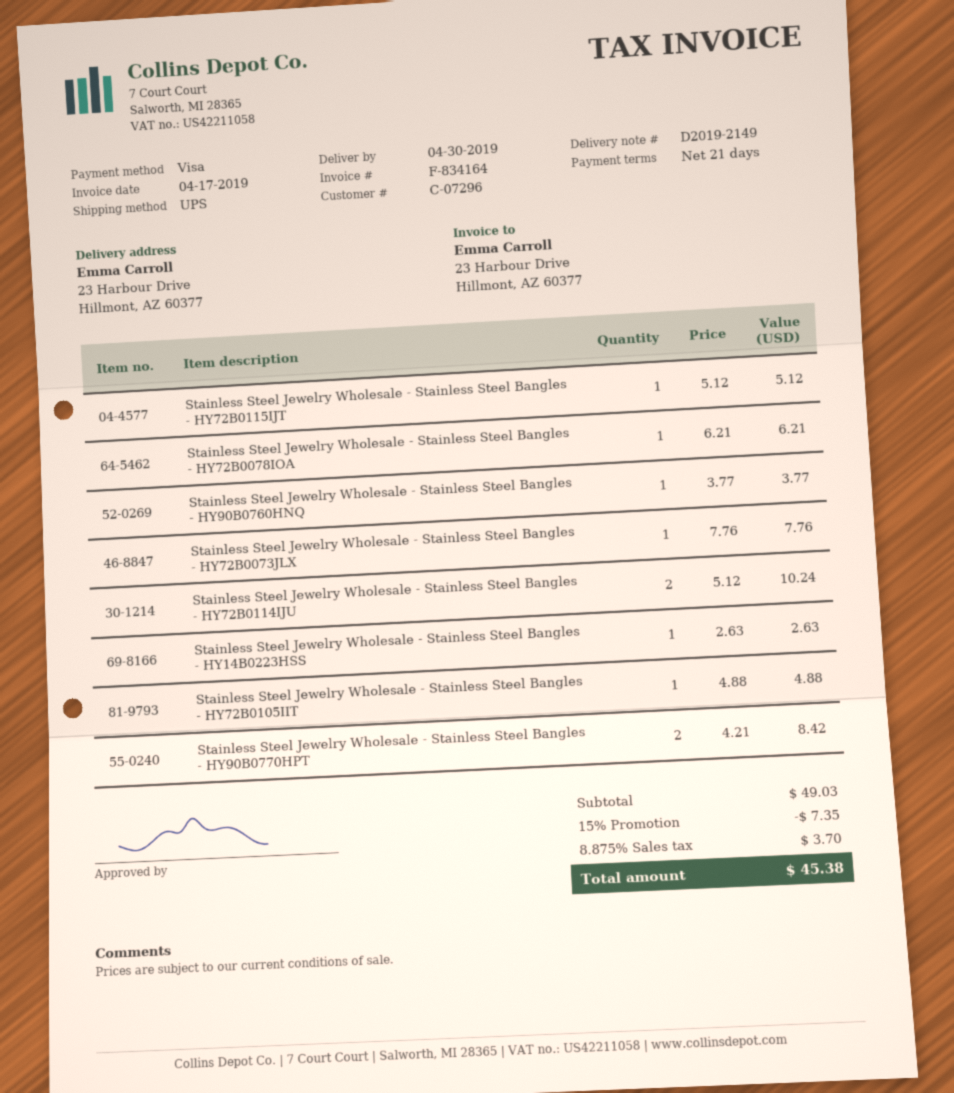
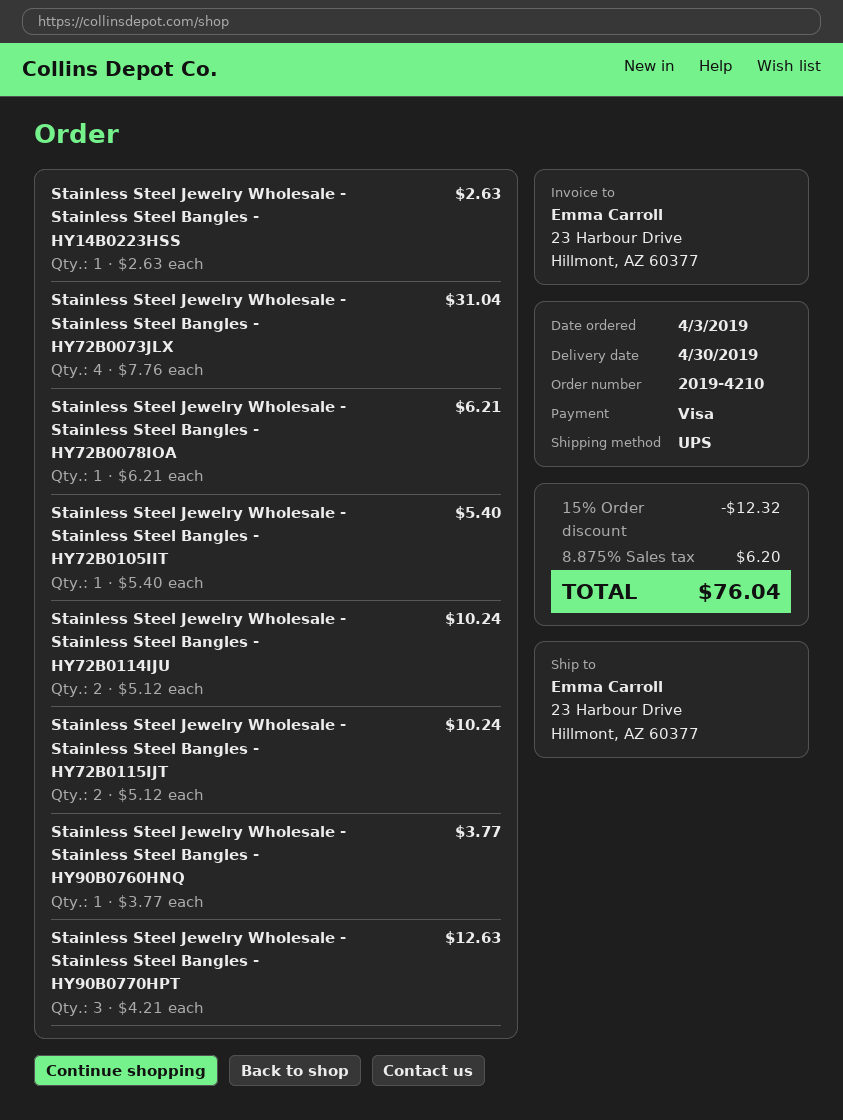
Stainless Steel Jewelry Wholesale - Stainless Steel Bangles - HY72B0115IJT: 1 x 5.12 = 5.12 -> 2 x 5.12 = 10.24
Stainless Steel Jewelry Wholesale - Stainless Steel Bangles - HY72B0073JLX: 1 x 7.76 = 7.76 -> 4 x 7.76 = 31.04
Stainless Steel Jewelry Wholesale - Stainless Steel Bangles - HY72B0105IIT: 1 x 4.88 = 4.88 -> 1 x 5.40 = 5.40
Stainless Steel Jewelry Wholesale - Stainless Steel Bangles - HY90B0770HPT: 2 x 4.21 = 8.42 -> 3 x 4.21 = 12.63
discount: 15% = 7.35 -> 15% = 12.32
tax: 8.875% = 3.70 -> 8.875% = 6.20
total: 45.38 -> 76.04

